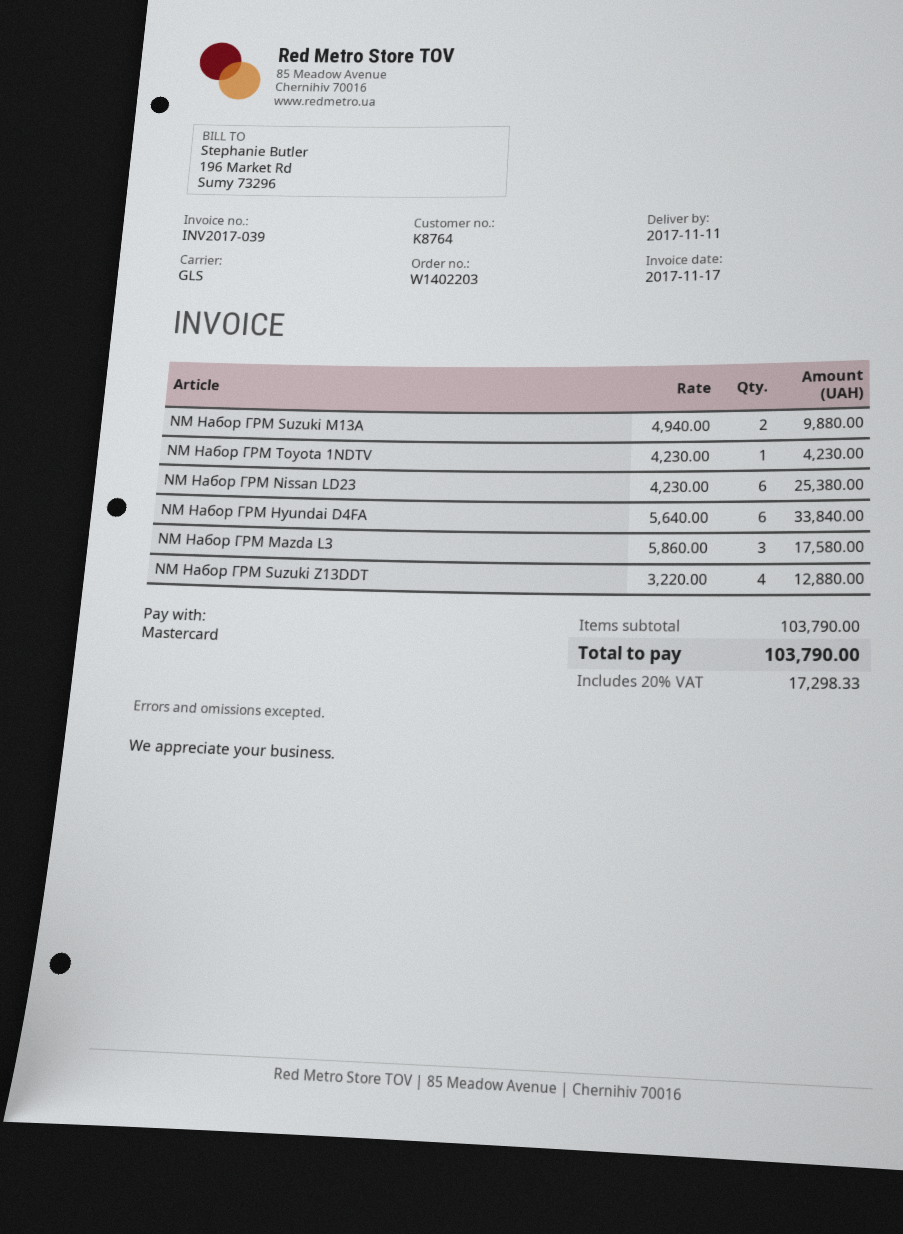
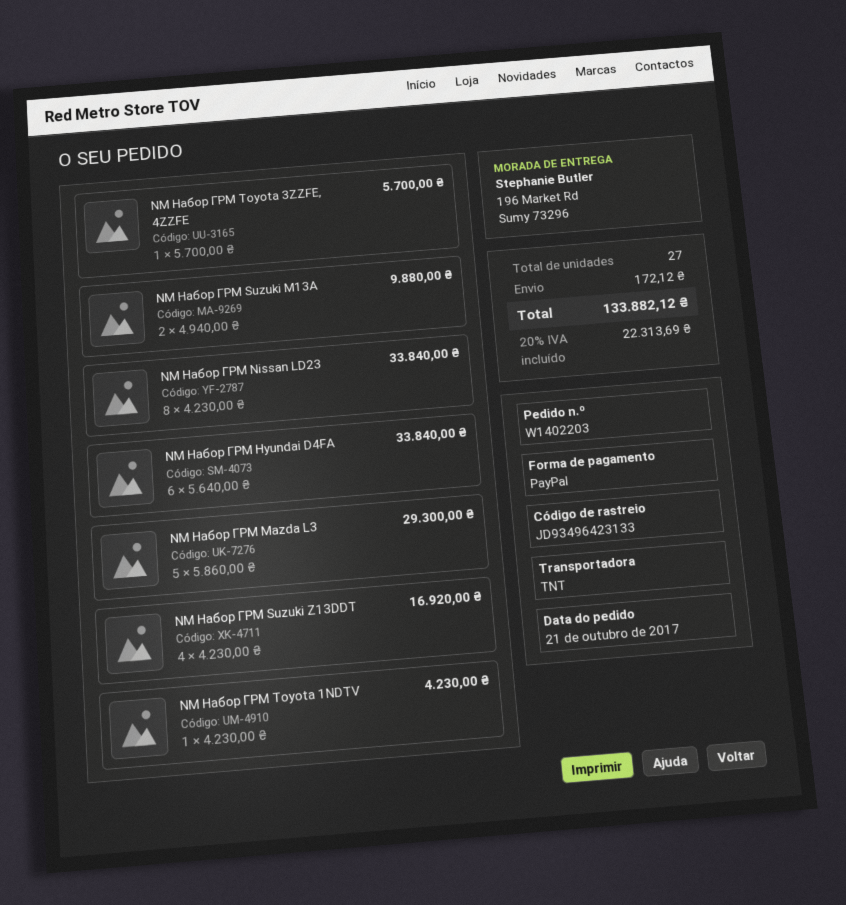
payment method: Mastercard -> PayPal
shipping method: GLS -> TNT
NM Набор ГРМ Nissan LD23: 6 x 4230.00 = 25380.00 -> 8 x 4230.00 = 33840.00
NM Набор ГРМ Mazda L3: 3 x 5860.00 = 17580.00 -> 5 x 5860.00 = 29300.00
NM Набор ГРМ Suzuki Z13DDT: 4 x 3220.00 = 12880.00 -> 4 x 4230.00 = 16920.00
NM Набор ГРМ Toyota 3ZZFE, 4ZZFE: none -> 1 x 5700.00 = 5700.00
shipping: none -> 172.12
tax: 20% = 17298.33 -> 20% = 22313.69
total: 103790.00 -> 133882.12

